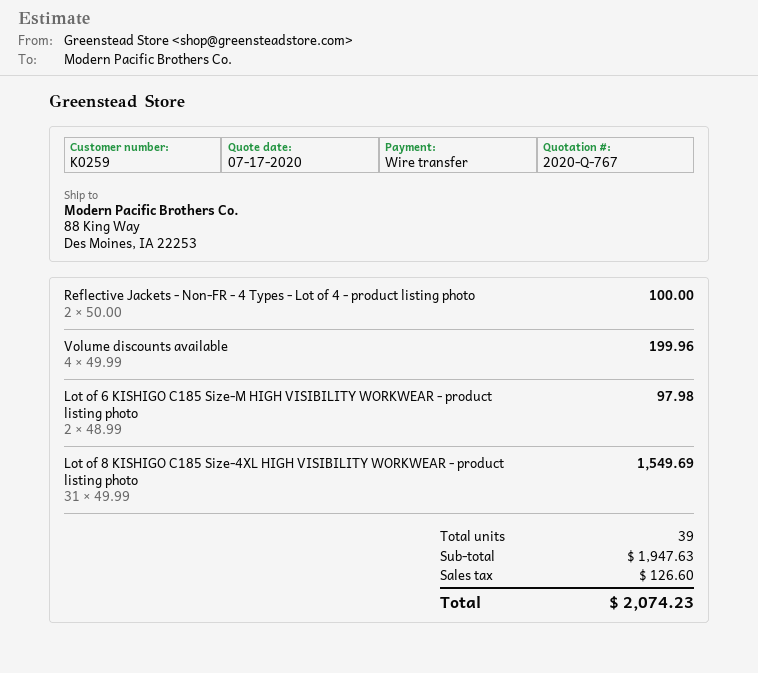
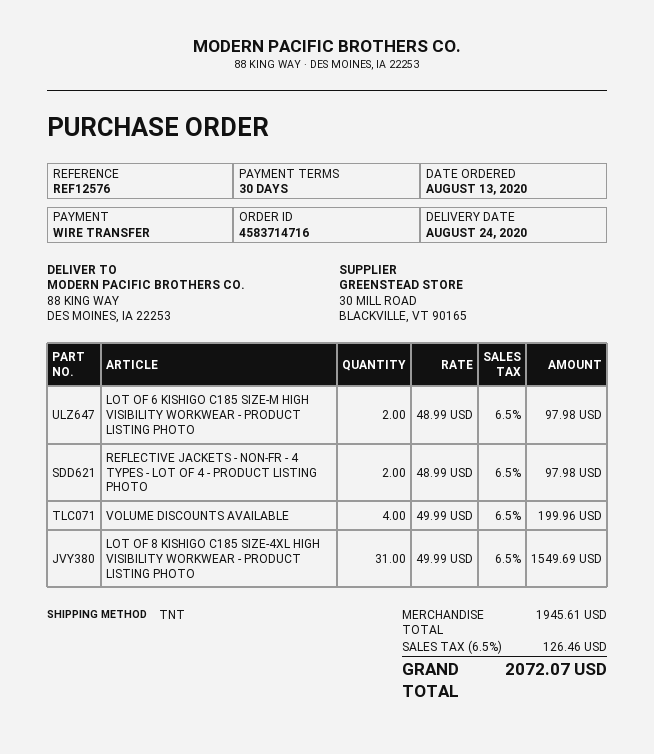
Reflective Jackets - Non-FR - 4 Types - Lot of 4 - product listing photo: 2 x 50.00 = 100.00 -> 2 x 48.99 = 97.98
subtotal: 1947.63 -> 1945.61
tax: 126.60 -> 126.46
total: 2074.23 -> 2072.07

